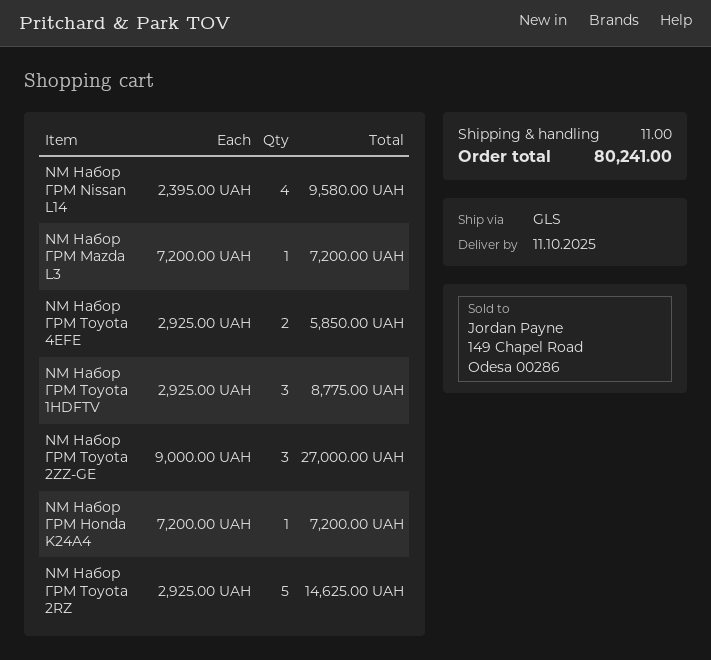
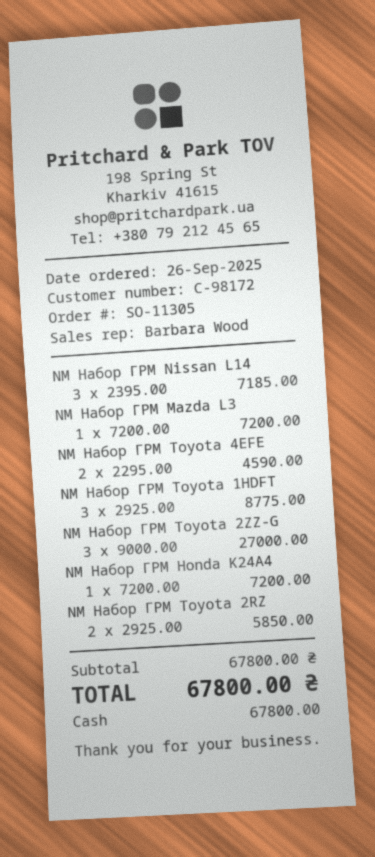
NM Набор ГРМ Nissan L14: 4 x 2395.00 = 9580.00 -> 3 x 2395.00 = 7185.00
NM Набор ГРМ Toyota 4EFE: 2 x 2925.00 = 5850.00 -> 2 x 2295.00 = 4590.00
NM Набор ГРМ Toyota 2RZ: 5 x 2925.00 = 14625.00 -> 2 x 2925.00 = 5850.00
shipping: 11.00 -> none
total: 80241.00 -> 67800.00

